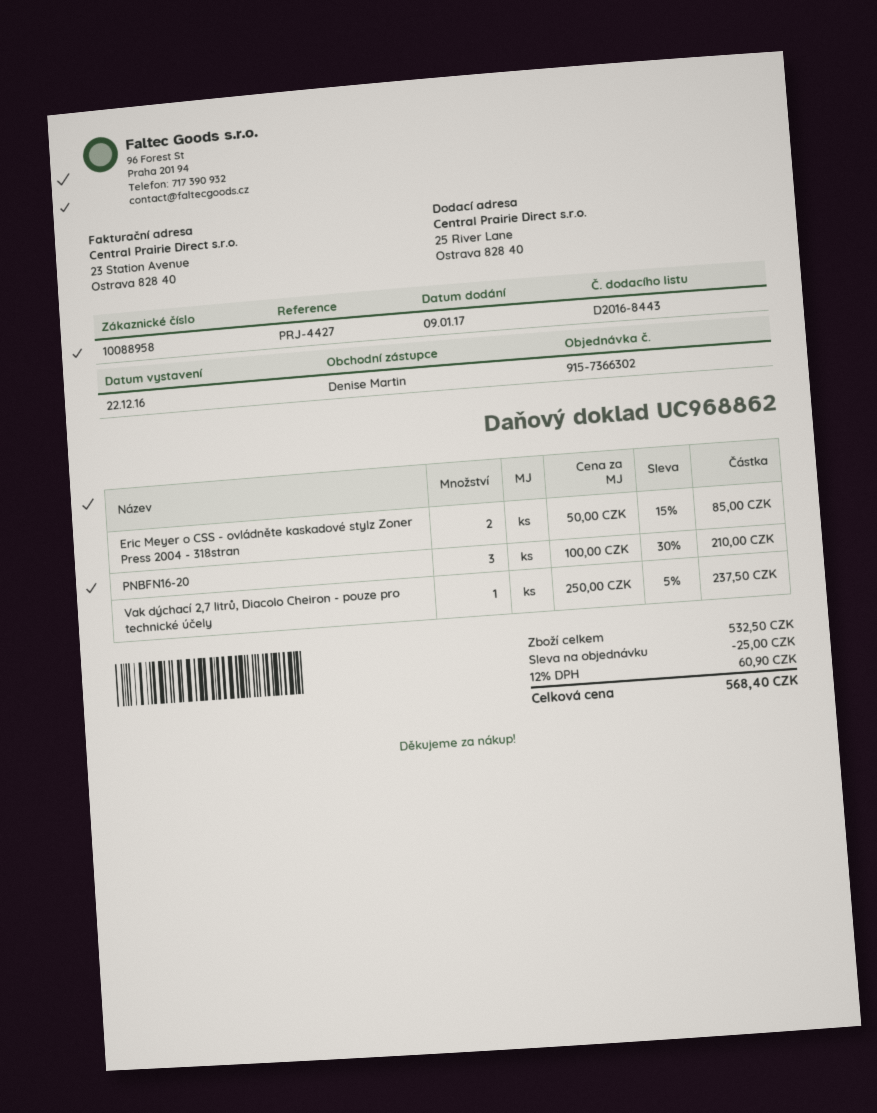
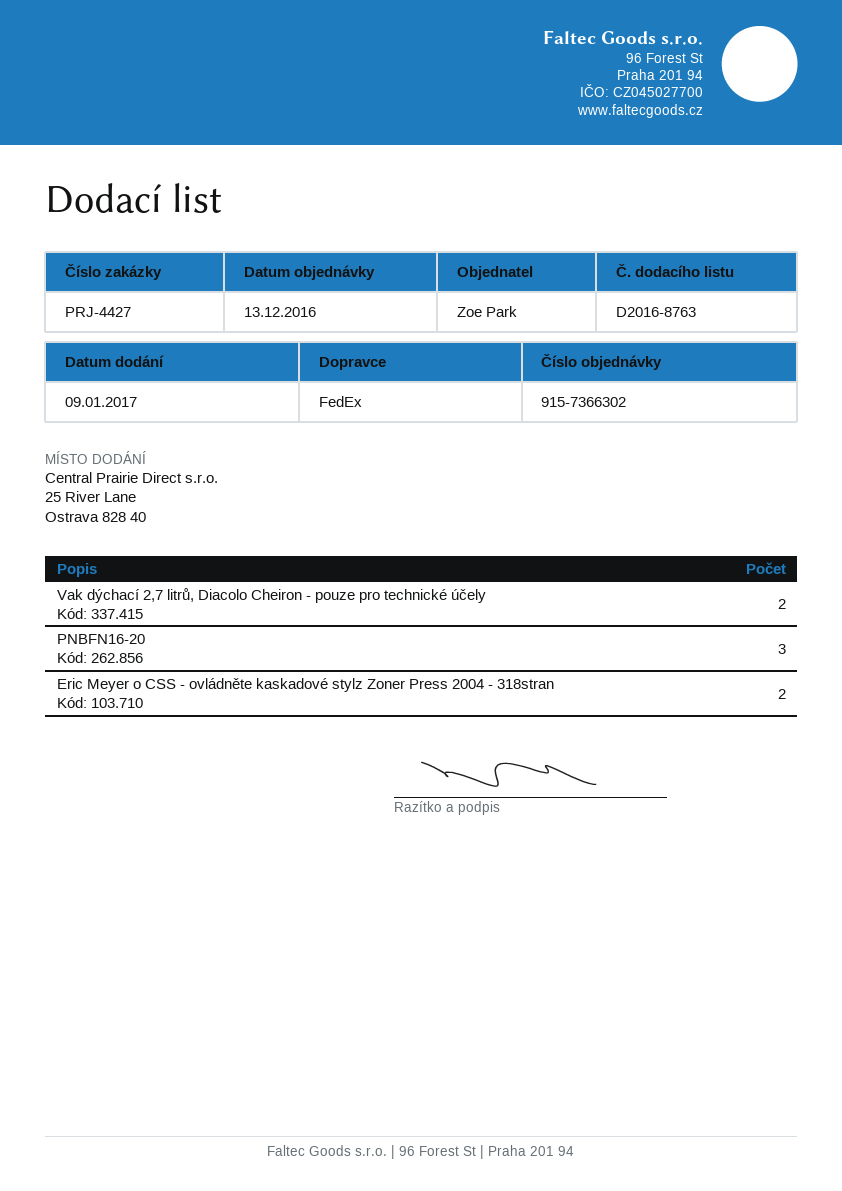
delivery note number: D2016-8443 -> D2016-8763
Vak dýchací 2,7 litrů, Diacolo Cheiron - pouze pro technické účely: 1 -> 2

